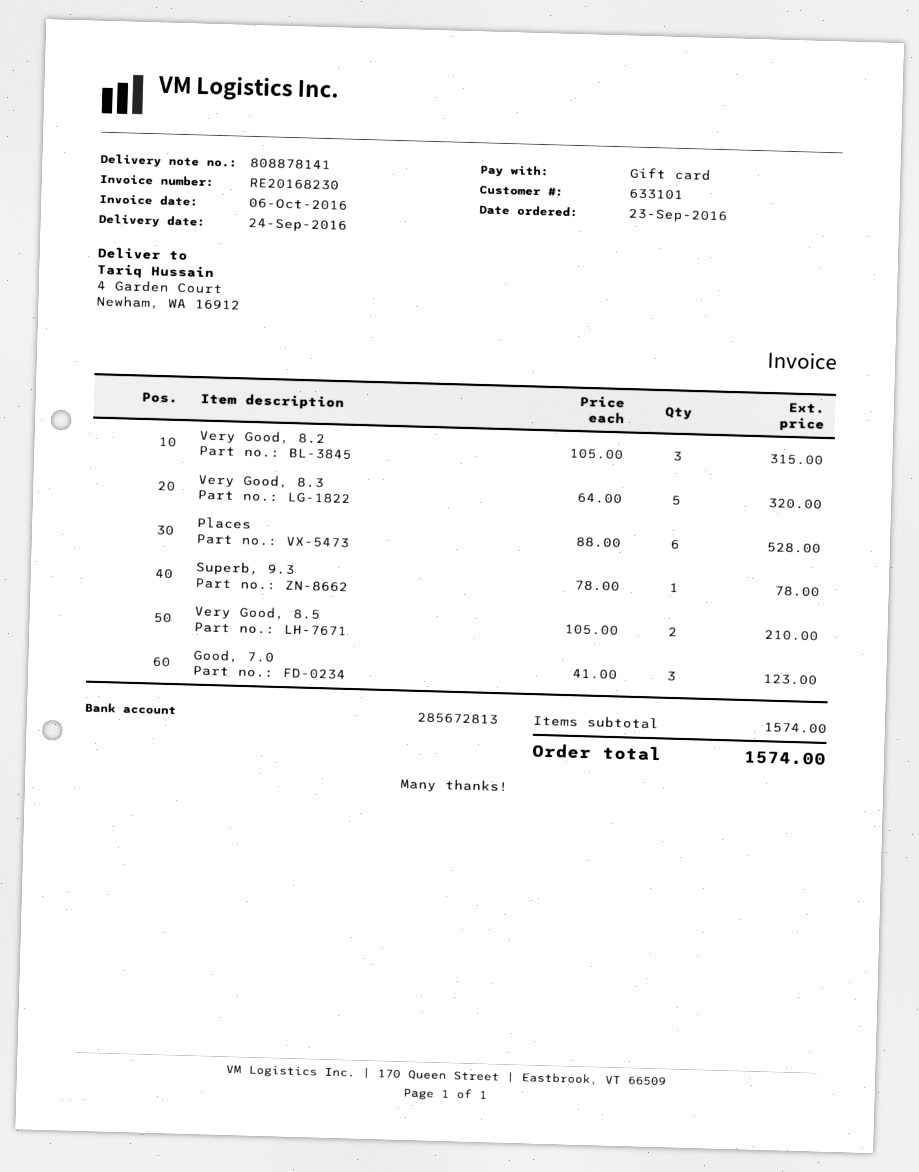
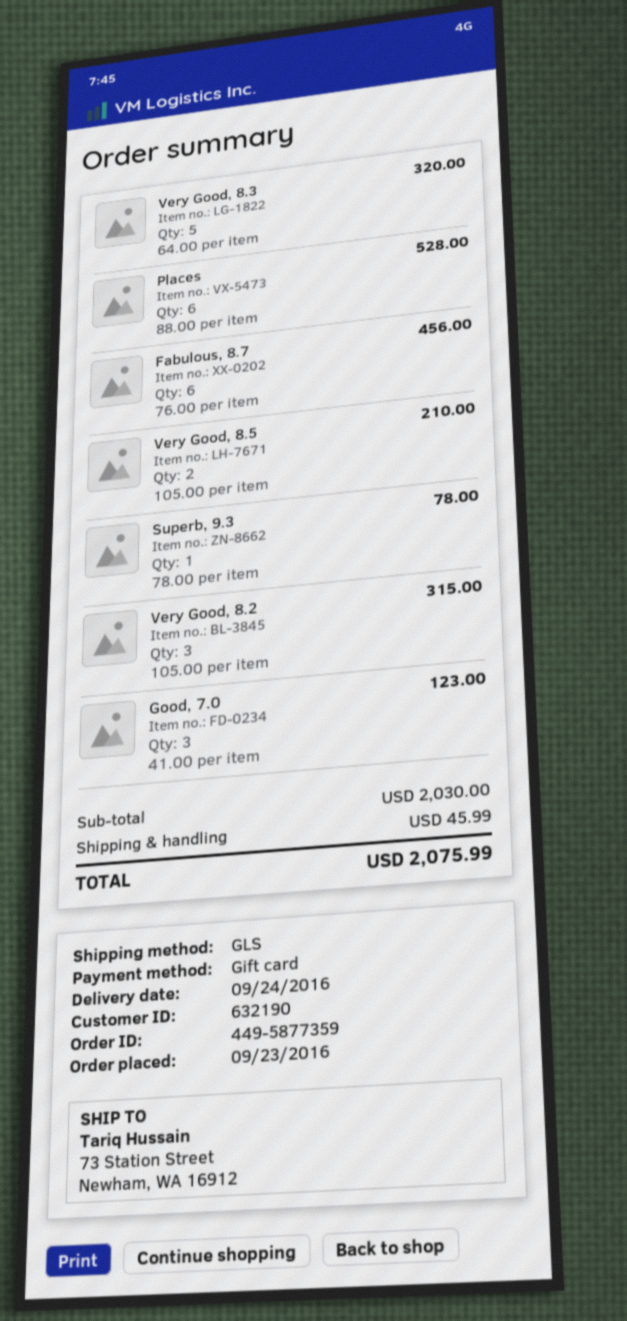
customer number: 633101 -> 632190
ship to: 4 Garden Court, Newham, WA 16912 -> 73 Station Street, Newham, WA 16912
Fabulous, 8.7: none -> 6 x 76.00 = 456.00
subtotal: 1574.00 -> 2030.00
shipping: none -> 45.99
total: 1574.00 -> 2075.99

